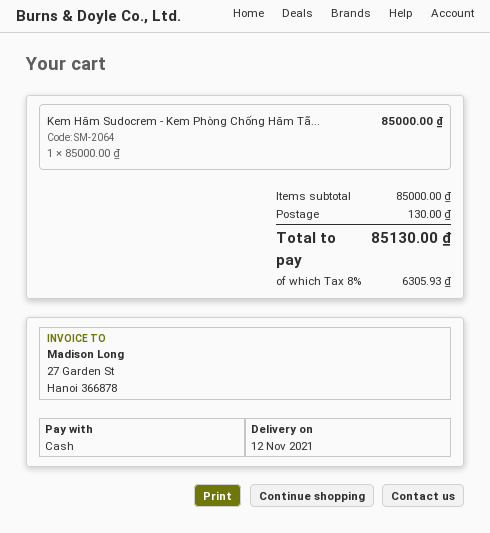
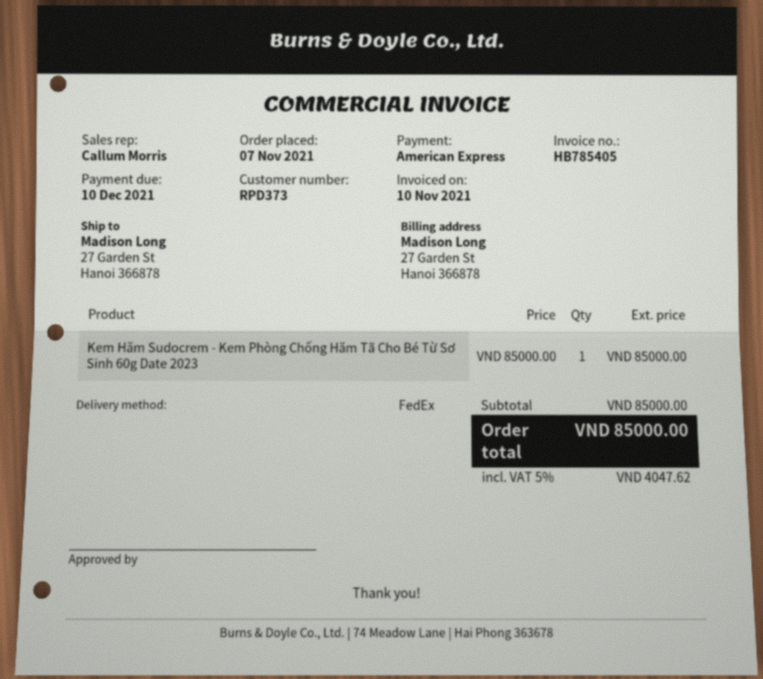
payment method: cash -> American Express
shipping: 130.00 -> none
tax: 8% = 6305.93 -> 5% = 4047.62
total: 85130.00 -> 85000.00

